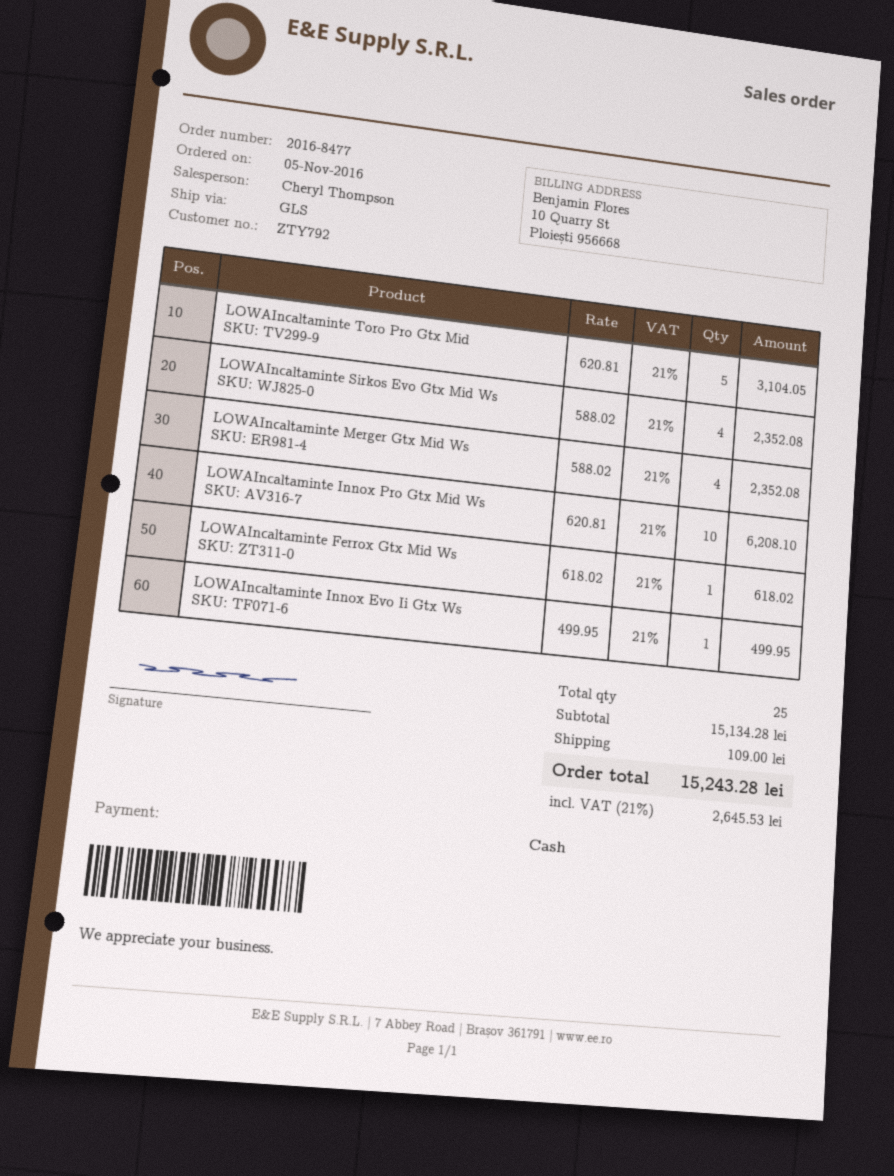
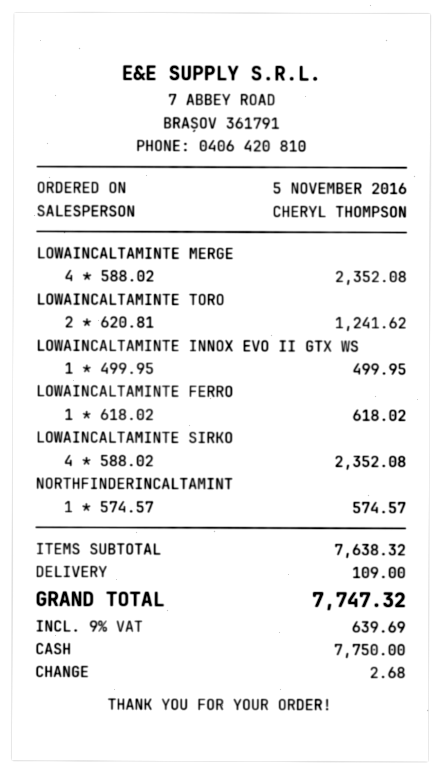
LOWAIncaltaminte Toro Pro Gtx Mid: 5 x 620.81 = 3104.05 -> 2 x 620.81 = 1241.62
LOWAIncaltaminte Innox Pro Gtx Mid Ws: 10 x 620.81 = 6208.10 -> none
NORTHFINDERINCALTAMINT: none -> 1 x 574.57 = 574.57
subtotal: 15134.28 -> 7638.32
tax: 21% = 2645.53 -> 9% = 639.69
total: 15243.28 -> 7747.32

